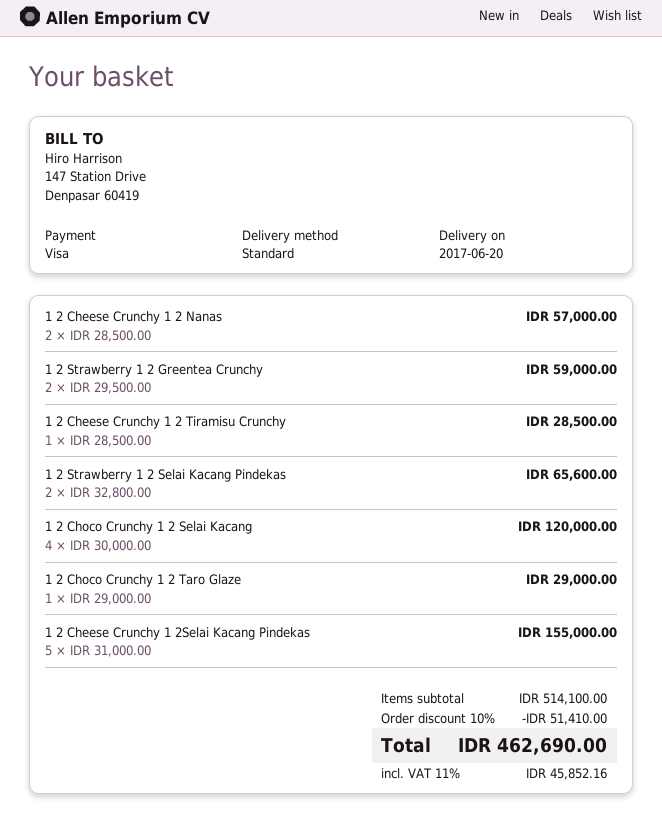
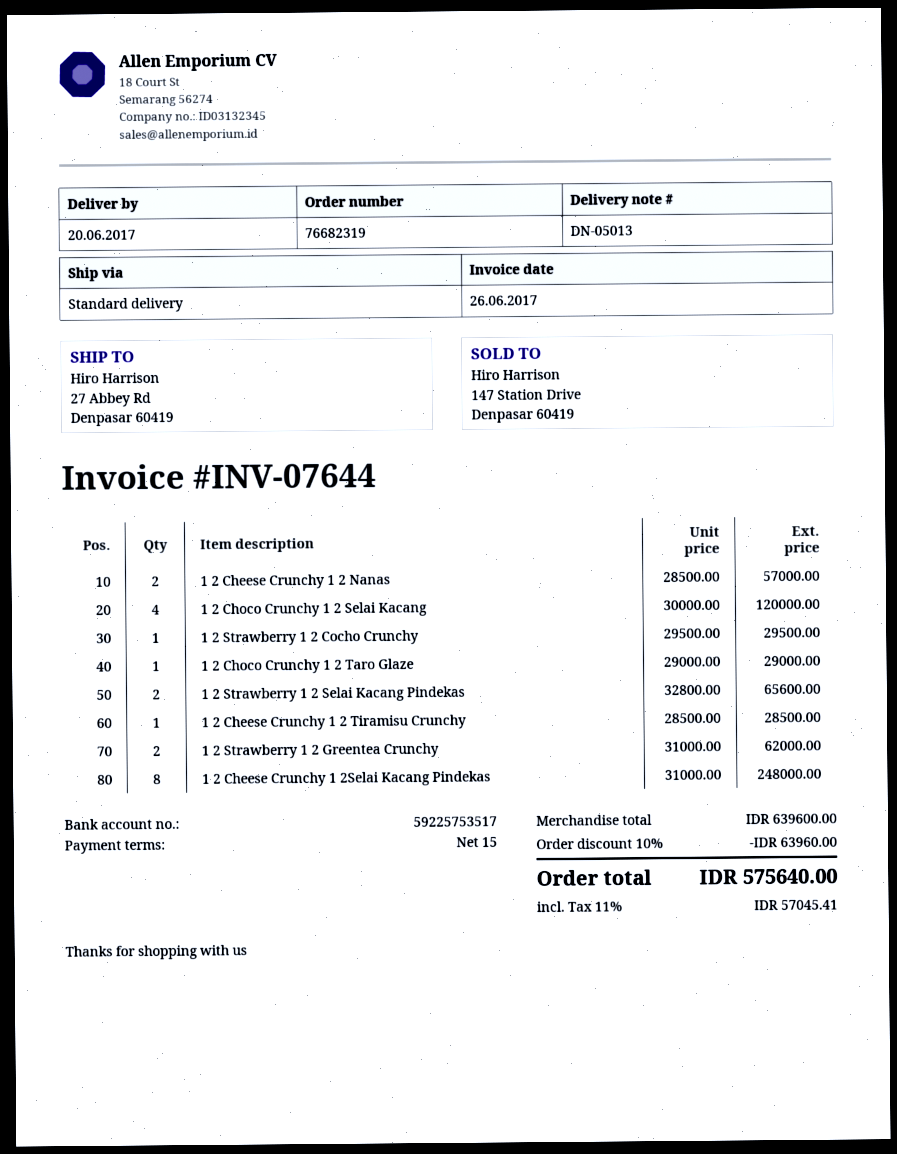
1 2 Strawberry 1 2 Greentea Crunchy: 2 x 29500.00 = 59000.00 -> 2 x 31000.00 = 62000.00
1 2 Cheese Crunchy 1 2Selai Kacang Pindekas: 5 x 31000.00 = 155000.00 -> 8 x 31000.00 = 248000.00
1 2 Strawberry 1 2 Cocho Crunchy: none -> 1 x 29500.00 = 29500.00
subtotal: 514100.00 -> 639600.00
discount: 10% = 51410.00 -> 10% = 63960.00
tax: 11% = 45852.16 -> 11% = 57045.41
total: 462690.00 -> 575640.00

